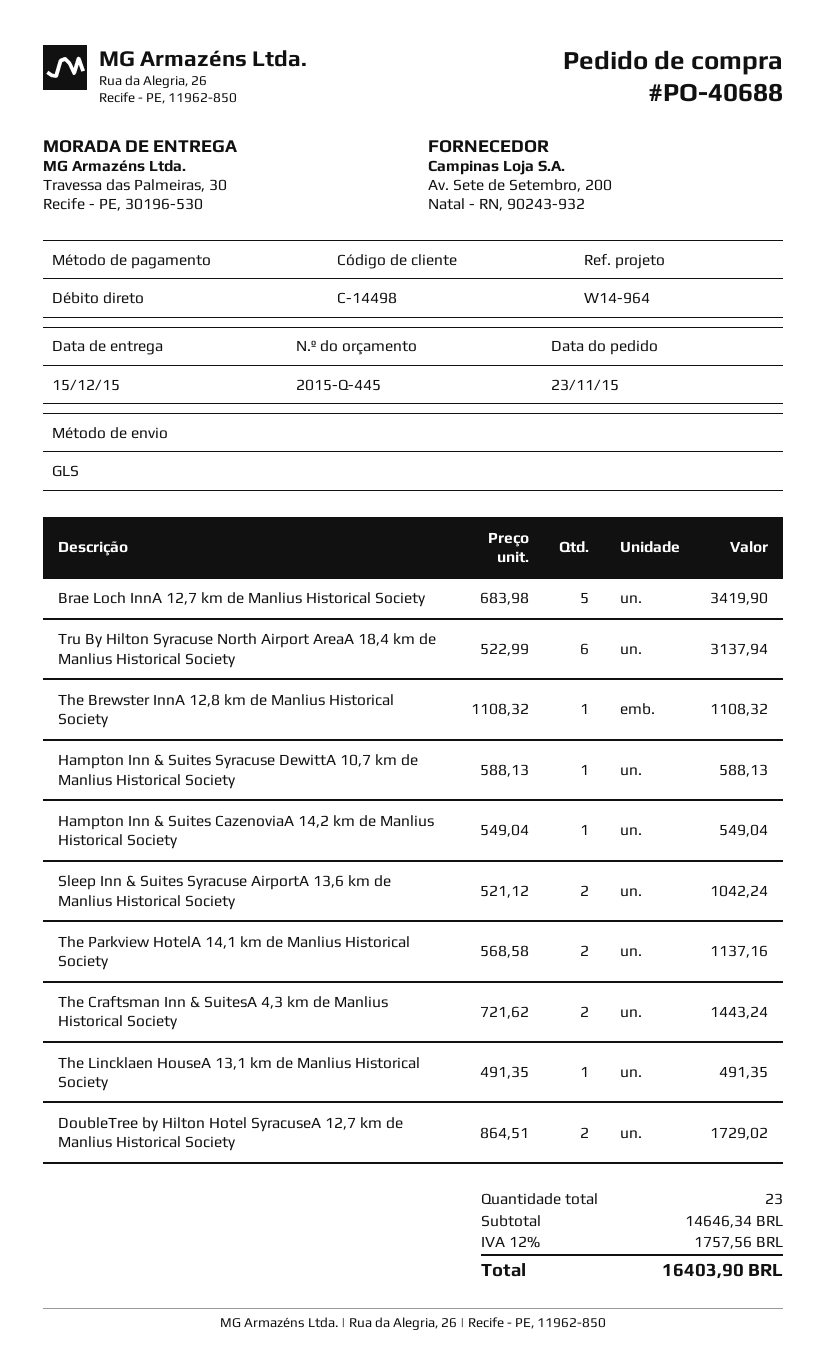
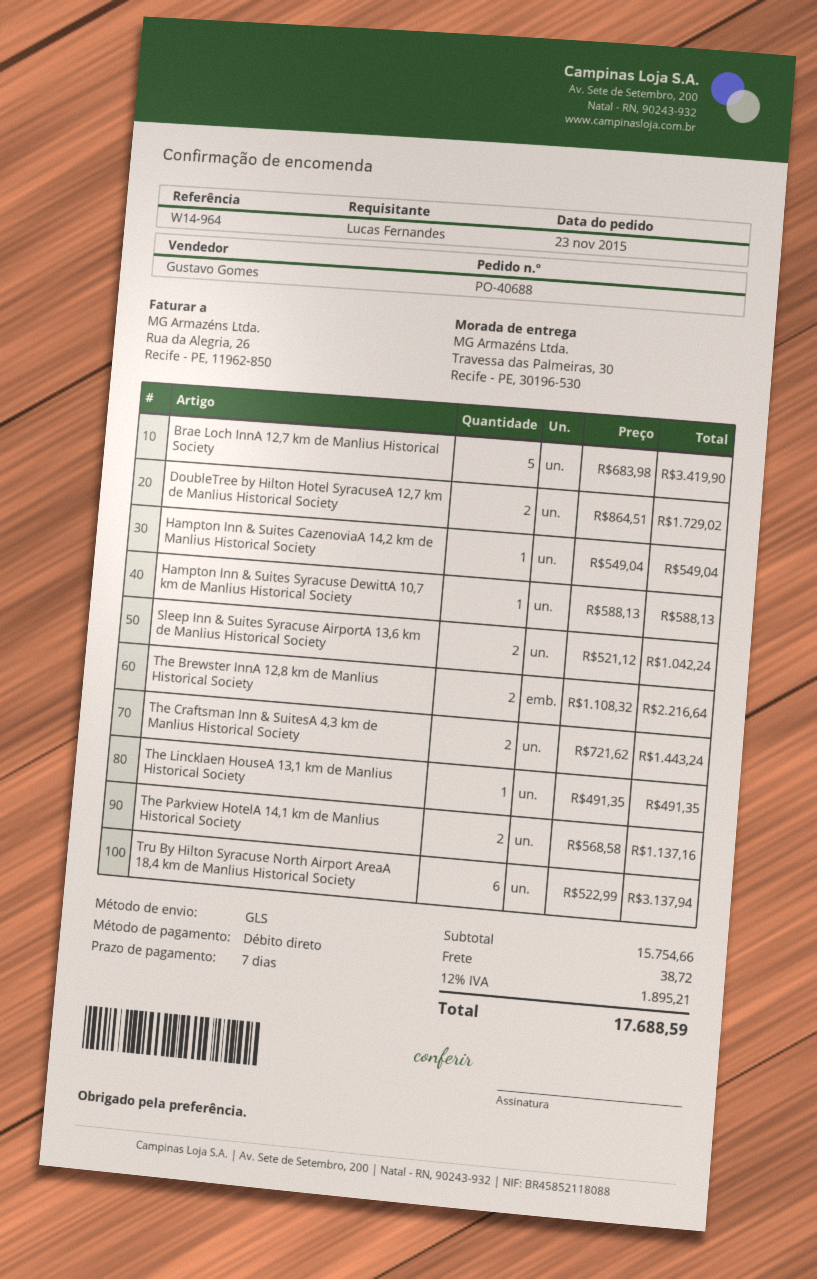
The Brewster InnA 12,8 km de Manlius Historical Society: 1 x 1108.32 = 1108.32 -> 2 x 1108.32 = 2216.64
subtotal: 14646.34 -> 15754.66
shipping: none -> 38.72
tax: 12% = 1757.56 -> 12% = 1895.21
total: 16403.90 -> 17688.59

